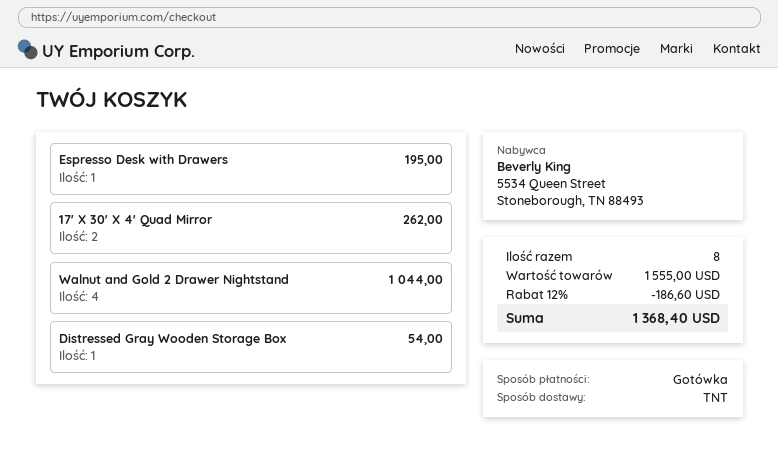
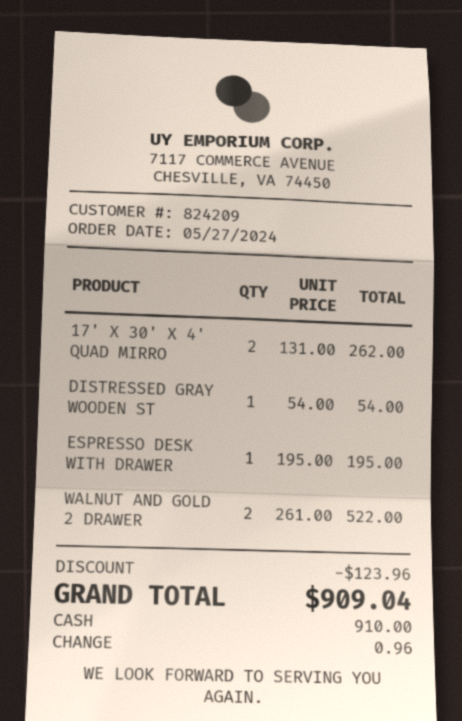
Walnut and Gold 2 Drawer Nightstand: 4 for 1044.00 -> 2 for 522.00
discount: 186.60 -> 123.96
total: 1368.40 -> 909.04

